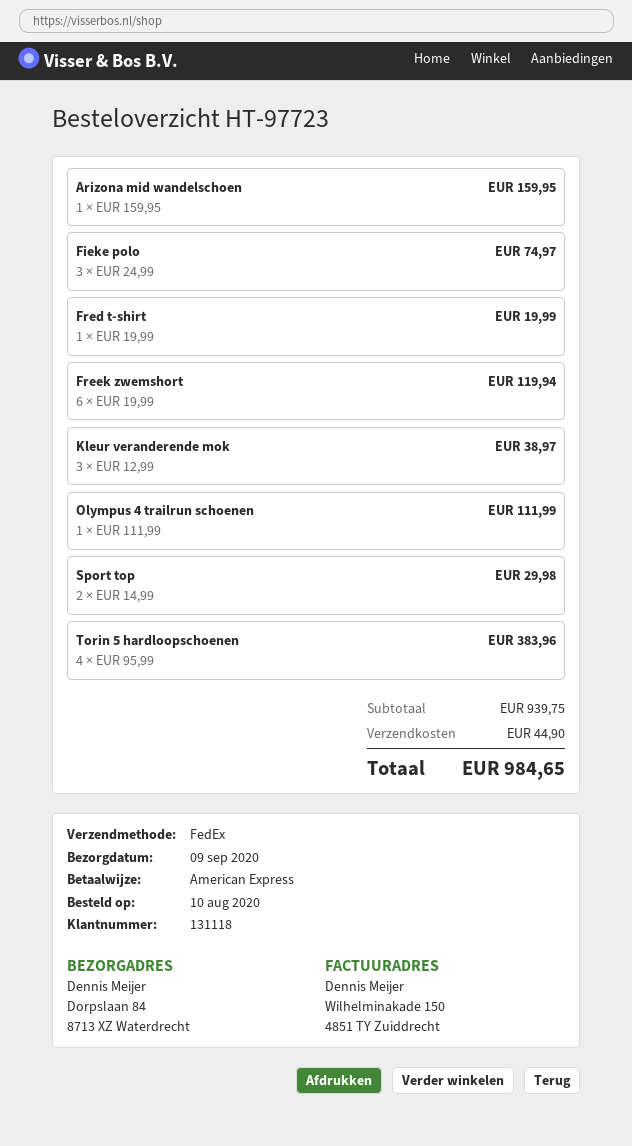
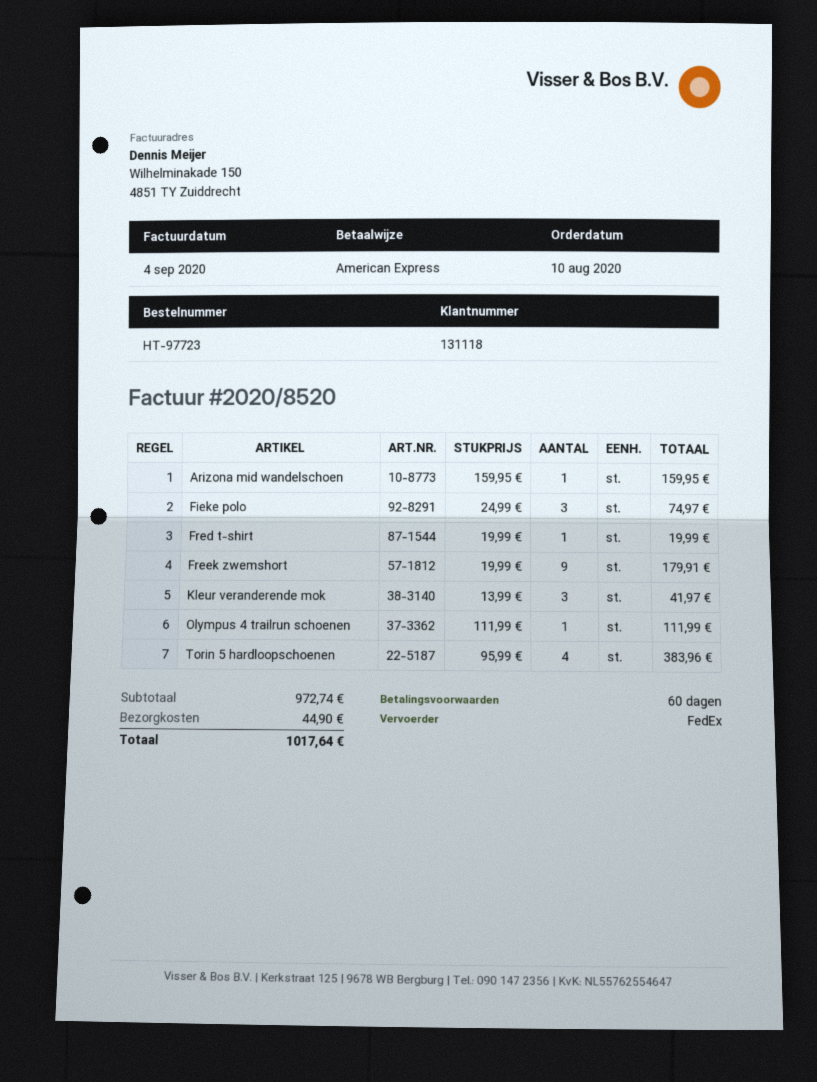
Freek zwemshort: 6 x 19.99 = 119.94 -> 9 x 19.99 = 179.91
Kleur veranderende mok: 3 x 12.99 = 38.97 -> 3 x 13.99 = 41.97
Sport top: 2 x 14.99 = 29.98 -> none
subtotal: 939.75 -> 972.74
total: 984.65 -> 1017.64

